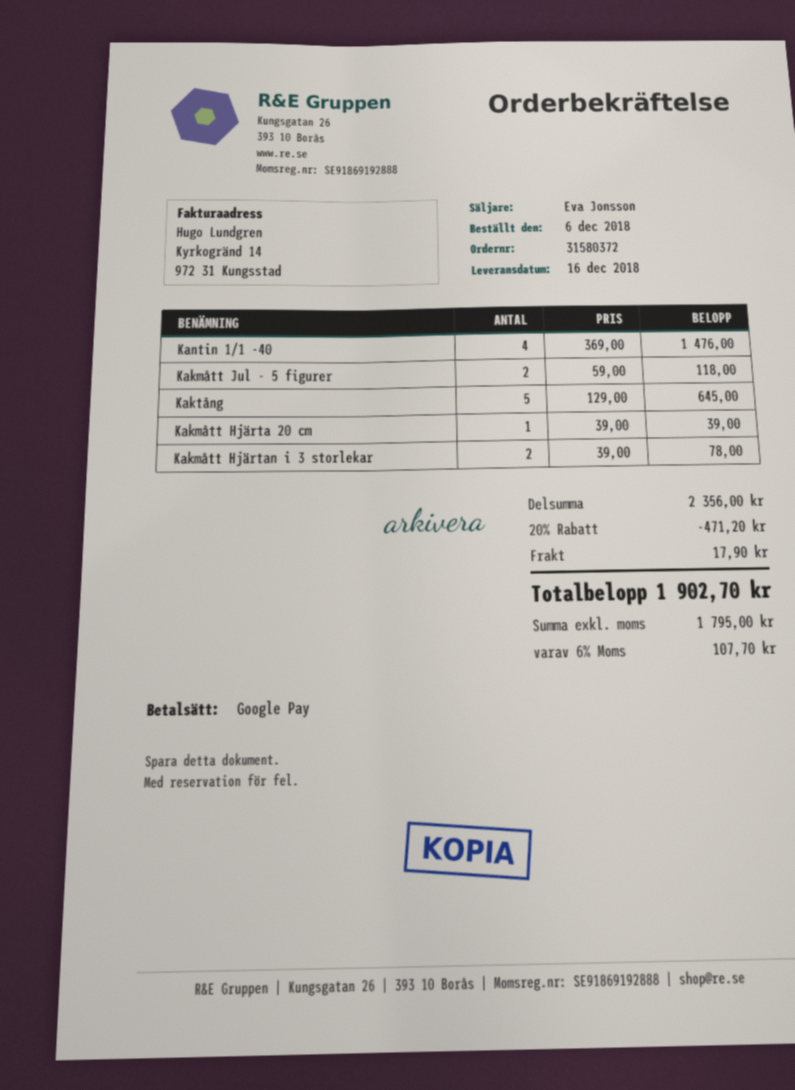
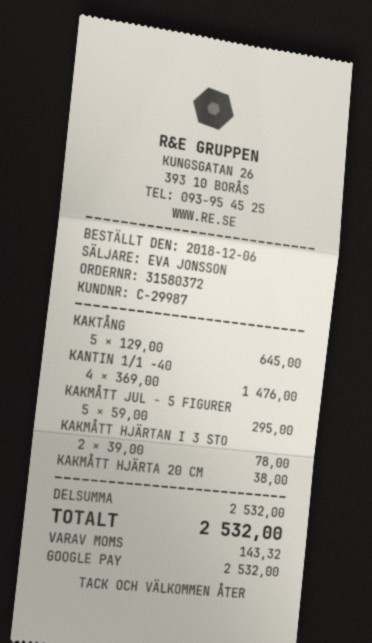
Kakmått Jul - 5 figurer: 2 x 59.00 = 118.00 -> 5 x 59.00 = 295.00
Kakmått Hjärta 20 cm: 1 x 39.00 = 39.00 -> 1 x 38.00 = 38.00
subtotal: 2356.00 -> 2532.00
discount: 20% = 471.20 -> none
shipping: 17.90 -> none
tax: 107.70 -> 143.32
total: 1902.70 -> 2532.00

